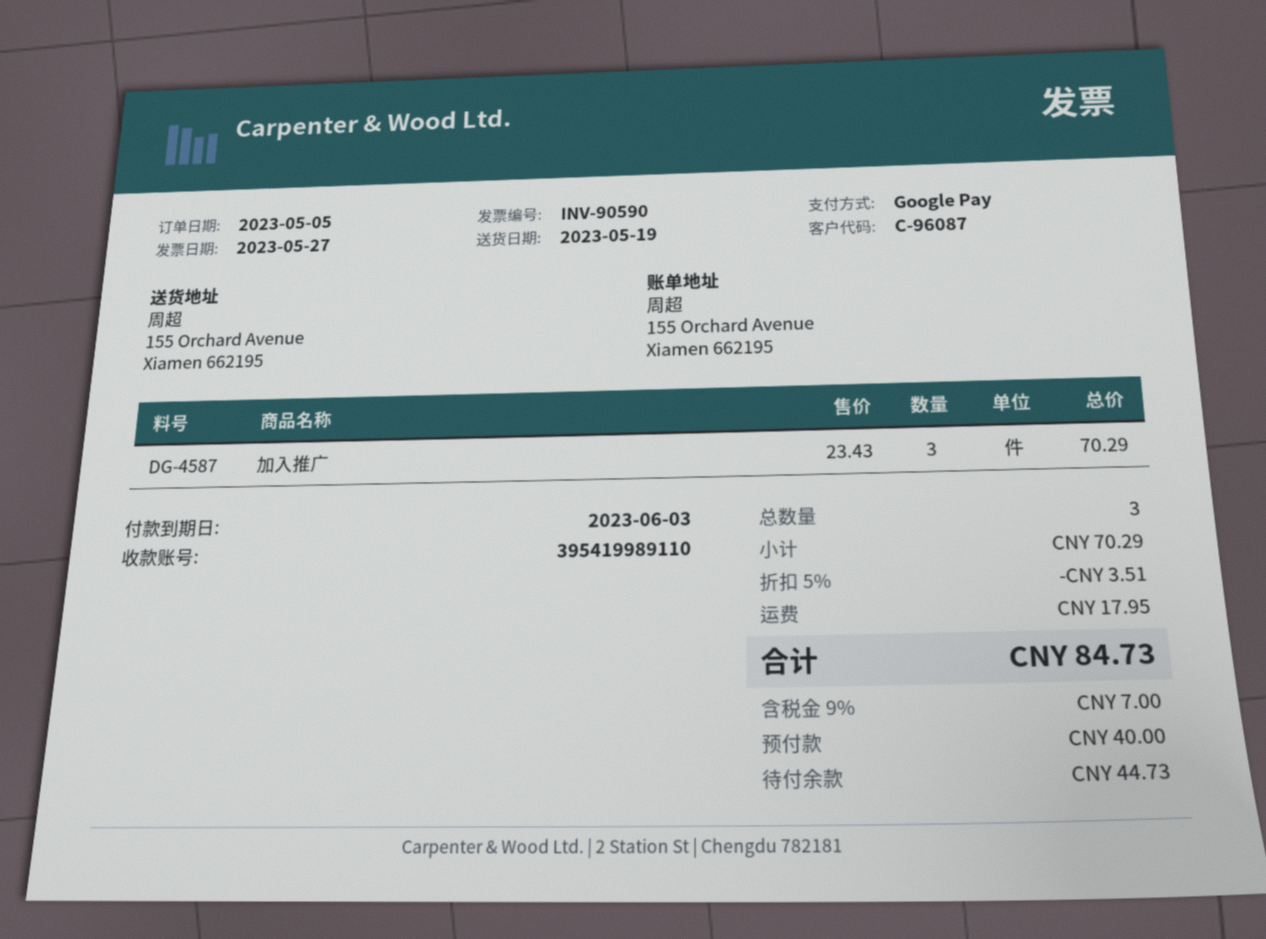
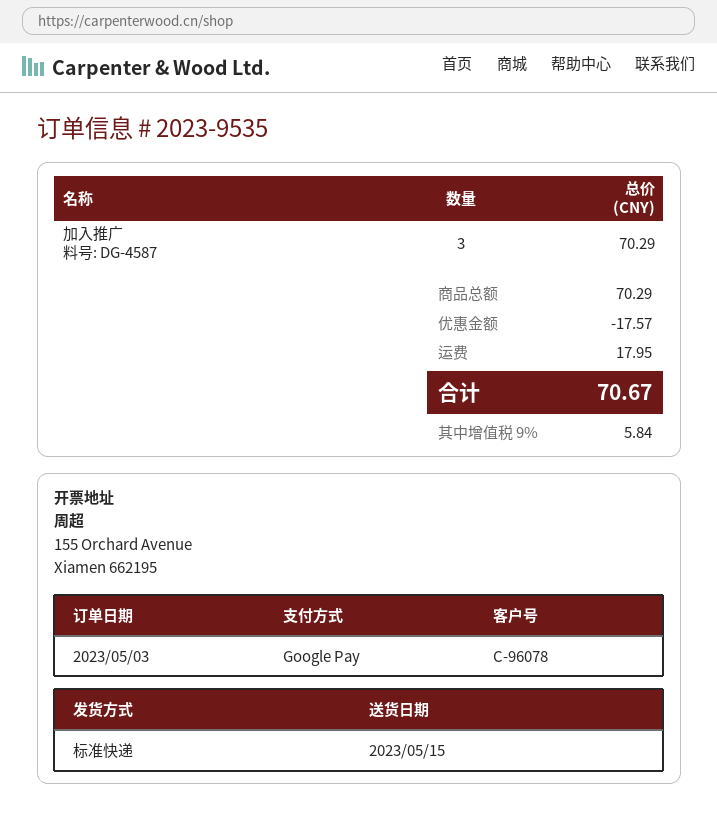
order date: 2023-05-05 -> 2023-05-03
delivery date: 2023-05-19 -> 2023-05-15
customer number: C-96087 -> C-96078
discount: 3.51 -> 17.57
tax: 9% = 7.00 -> 9% = 5.84
total: 84.73 -> 70.67

